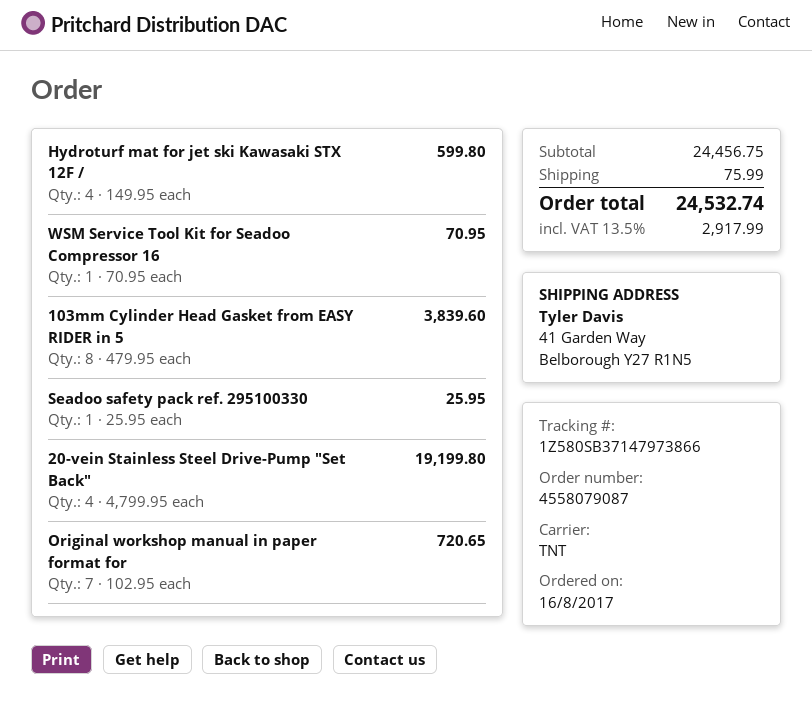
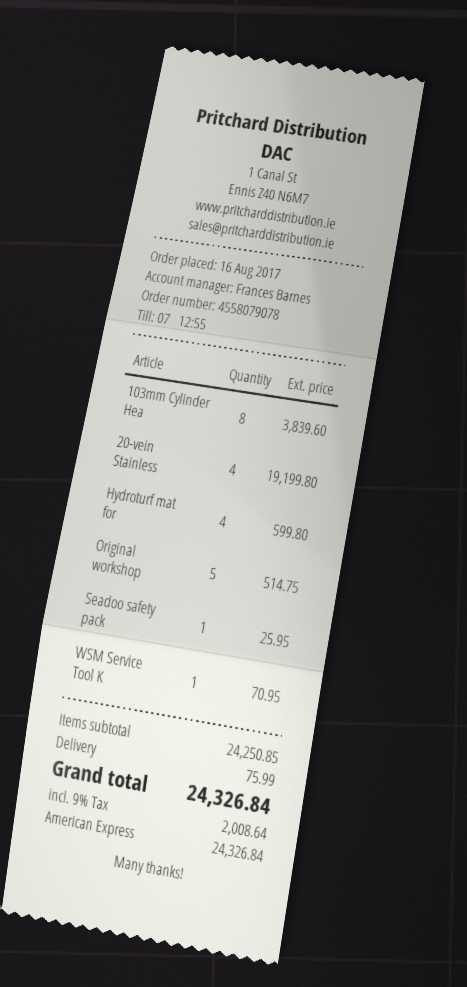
order number: 4558079087 -> 4558079078
Original workshop manual in paper format for: 7 for 720.65 -> 5 for 514.75
subtotal: 24456.75 -> 24250.85
tax: 13.5% = 2917.99 -> 9% = 2008.64
total: 24532.74 -> 24326.84

